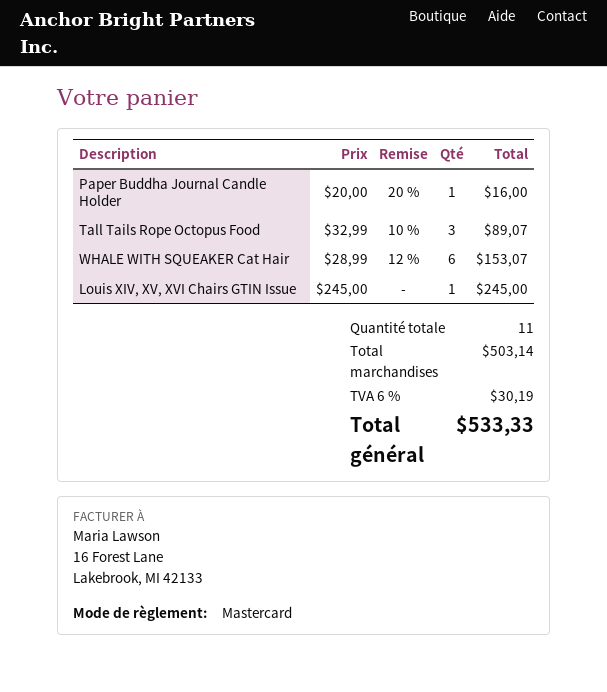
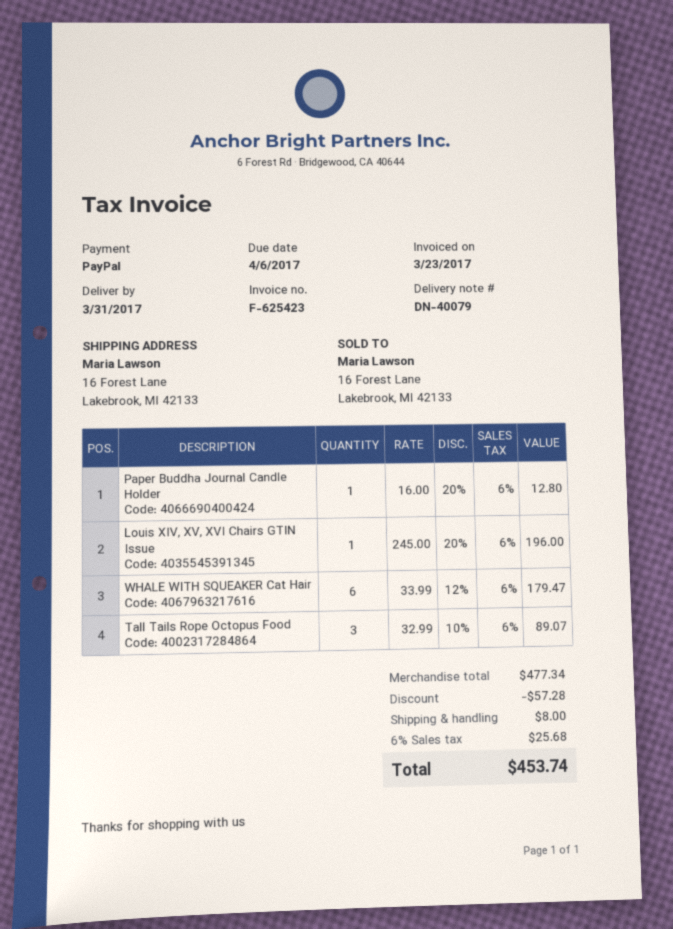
payment method: Mastercard -> PayPal
Paper Buddha Journal Candle Holder: 1 x 20.00 - 20% = 16.00 -> 1 x 16.00 - 20% = 12.80
WHALE WITH SQUEAKER Cat Hair: 6 x 28.99 - 12% = 153.07 -> 6 x 33.99 - 12% = 179.47
Louis XIV, XV, XVI Chairs GTIN Issue: 1 x 245.00 = 245.00 -> 1 x 245.00 - 20% = 196.00
subtotal: 503.14 -> 477.34
discount: none -> 57.28
shipping: none -> 8.00
tax: 6% = 30.19 -> 6% = 25.68
total: 533.33 -> 453.74

